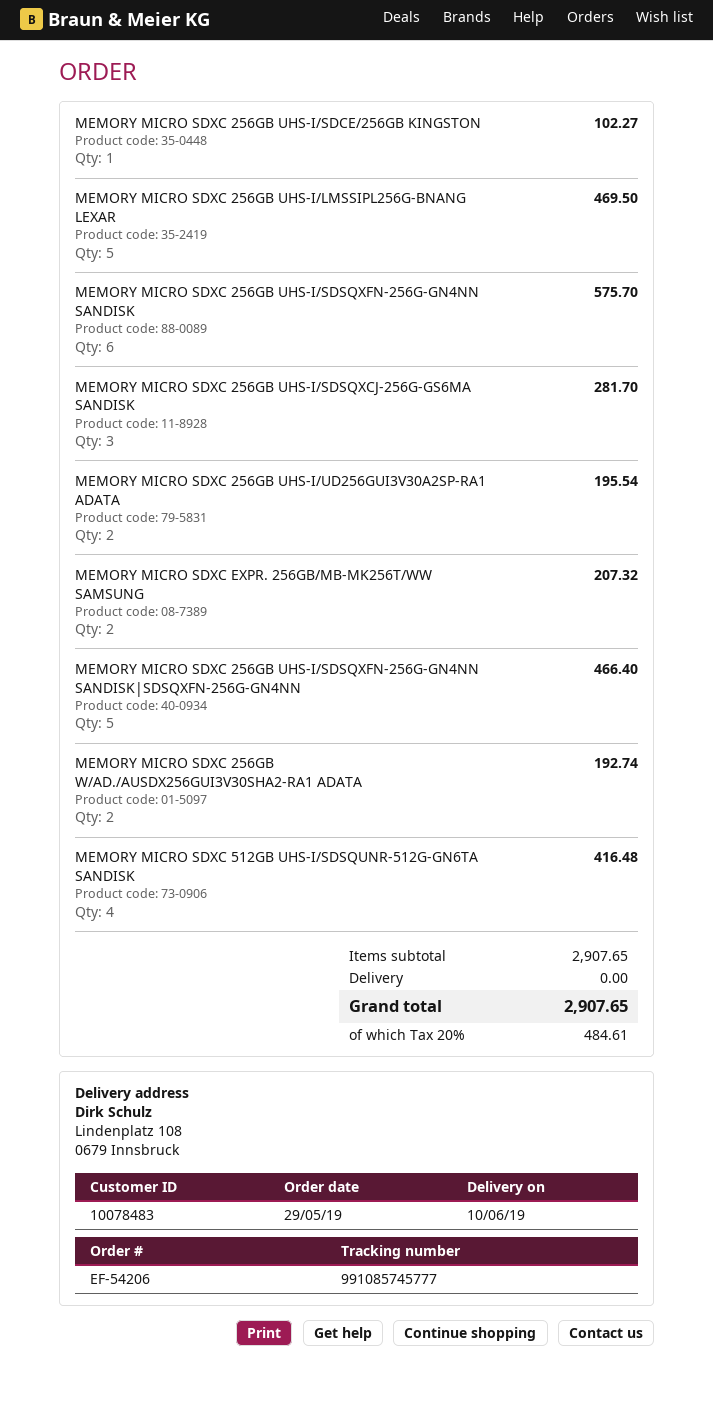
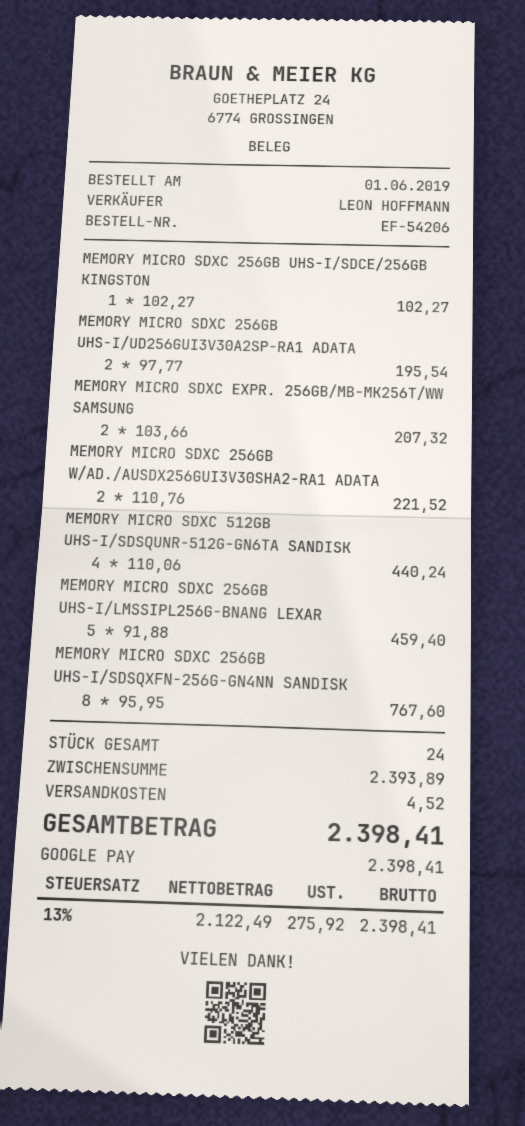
order date: 2019-05-29 -> 2019-06-01
MEMORY MICRO SDXC 256GB UHS-I/LMSSIPL256G-BNANG LEXAR: 5 for 469.50 -> 5 for 459.40
MEMORY MICRO SDXC 256GB UHS-I/SDSQXFN-256G-GN4NN SANDISK: 6 for 575.70 -> 8 for 767.60
MEMORY MICRO SDXC 256GB UHS-I/SDSQXCJ-256G-GS6MA SANDISK: 3 for 281.70 -> none
MEMORY MICRO SDXC 256GB UHS-I/SDSQXFN-256G-GN4NN SANDISK|SDSQXFN-256G-GN4NN: 5 for 466.40 -> none
MEMORY MICRO SDXC 256GB W/AD./AUSDX256GUI3V30SHA2-RA1 ADATA: 2 for 192.74 -> 2 for 221.52
MEMORY MICRO SDXC 512GB UHS-I/SDSQUNR-512G-GN6TA SANDISK: 4 for 416.48 -> 4 for 440.24
subtotal: 2907.65 -> 2393.89
shipping: 0.00 -> 4.52
tax: 20% = 484.61 -> 13% = 275.92
total: 2907.65 -> 2398.41

